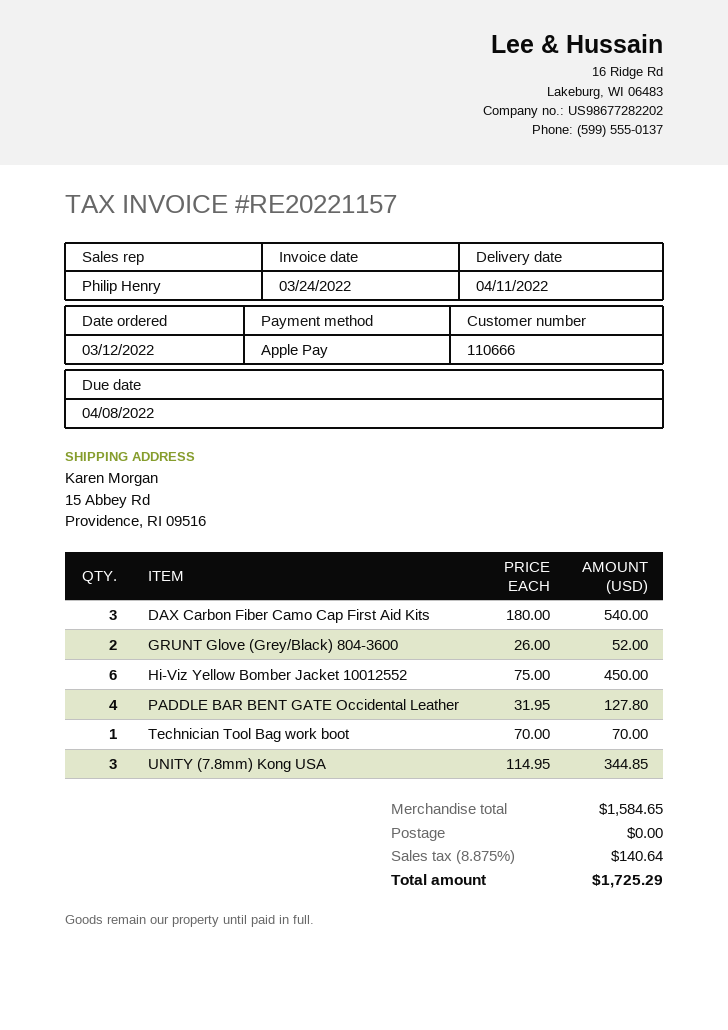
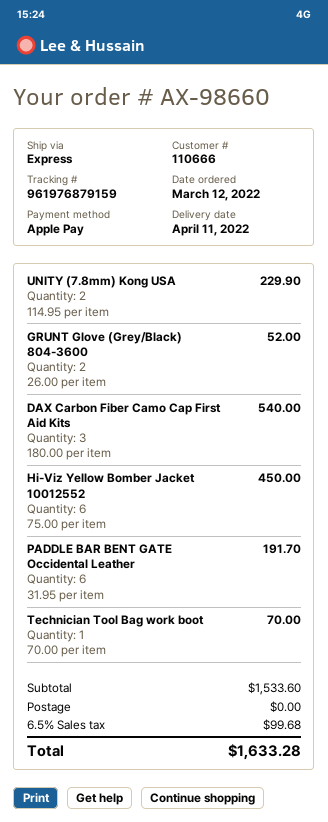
PADDLE BAR BENT GATE Occidental Leather: 4 x 31.95 = 127.80 -> 6 x 31.95 = 191.70
UNITY (7.8mm) Kong USA: 3 x 114.95 = 344.85 -> 2 x 114.95 = 229.90
subtotal: 1584.65 -> 1533.60
tax: 8.875% = 140.64 -> 6.5% = 99.68
total: 1725.29 -> 1633.28

